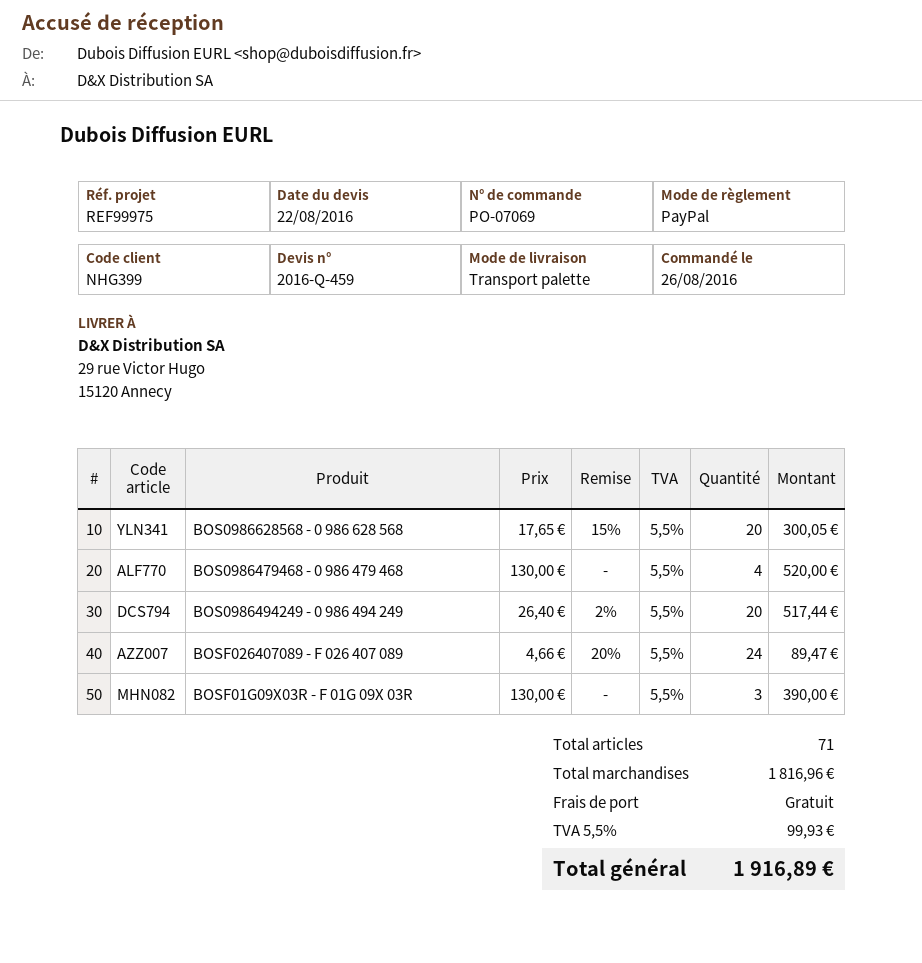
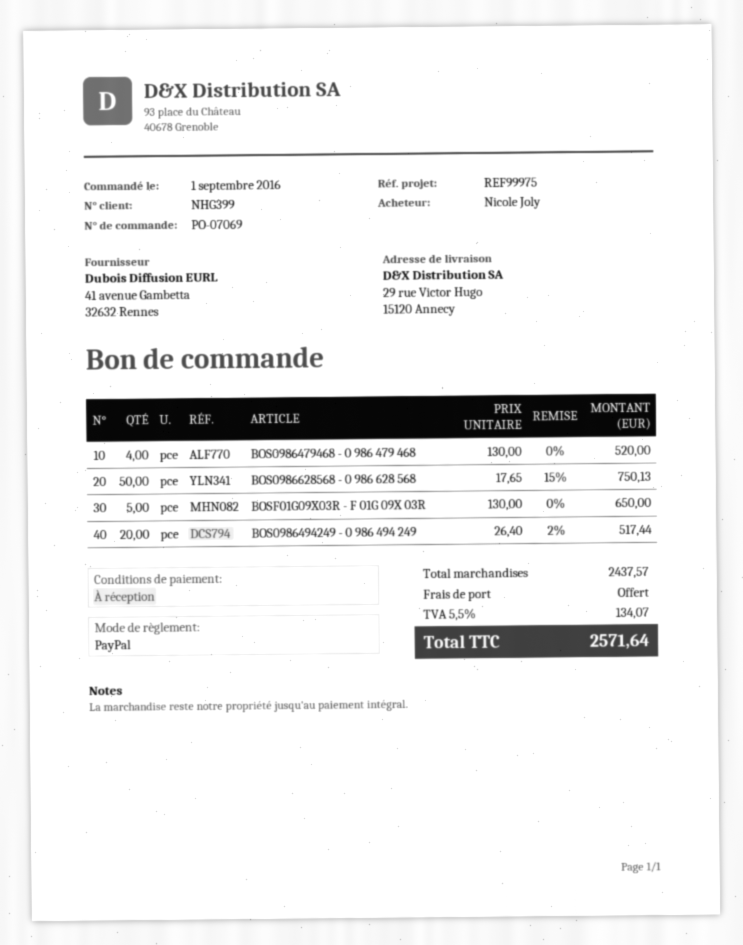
order date: 2016-08-26 -> 2016-09-01
BOS0986628568 - 0 986 628 568: 20 x 17.65 - 15% = 300.05 -> 50 x 17.65 - 15% = 750.13
BOSF026407089 - F 026 407 089: 24 x 4.66 - 20% = 89.47 -> none
BOSF01G09X03R - F 01G 09X 03R: 3 x 130.00 = 390.00 -> 5 x 130.00 = 650.00
subtotal: 1816.96 -> 2437.57
tax: 5.5% = 99.93 -> 5.5% = 134.07
total: 1916.89 -> 2571.64

